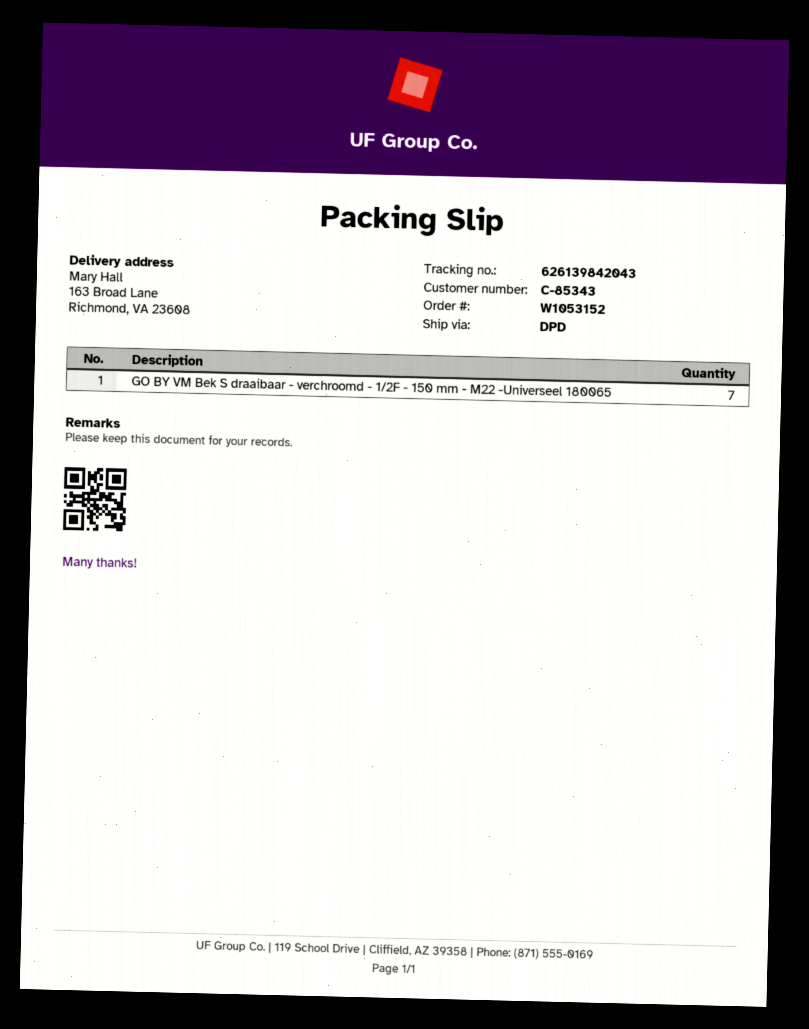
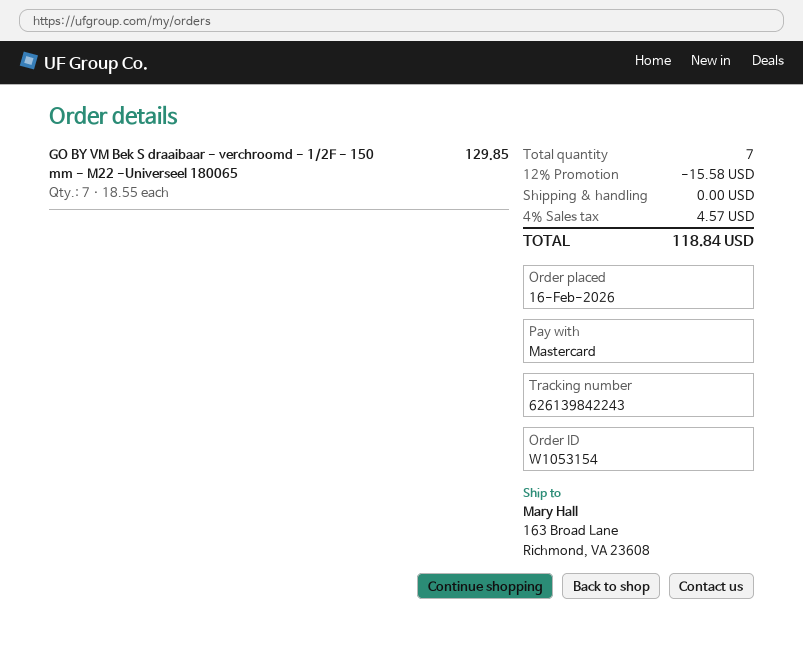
order number: W1053152 -> W1053154
tracking number: 626139842043 -> 626139842243

